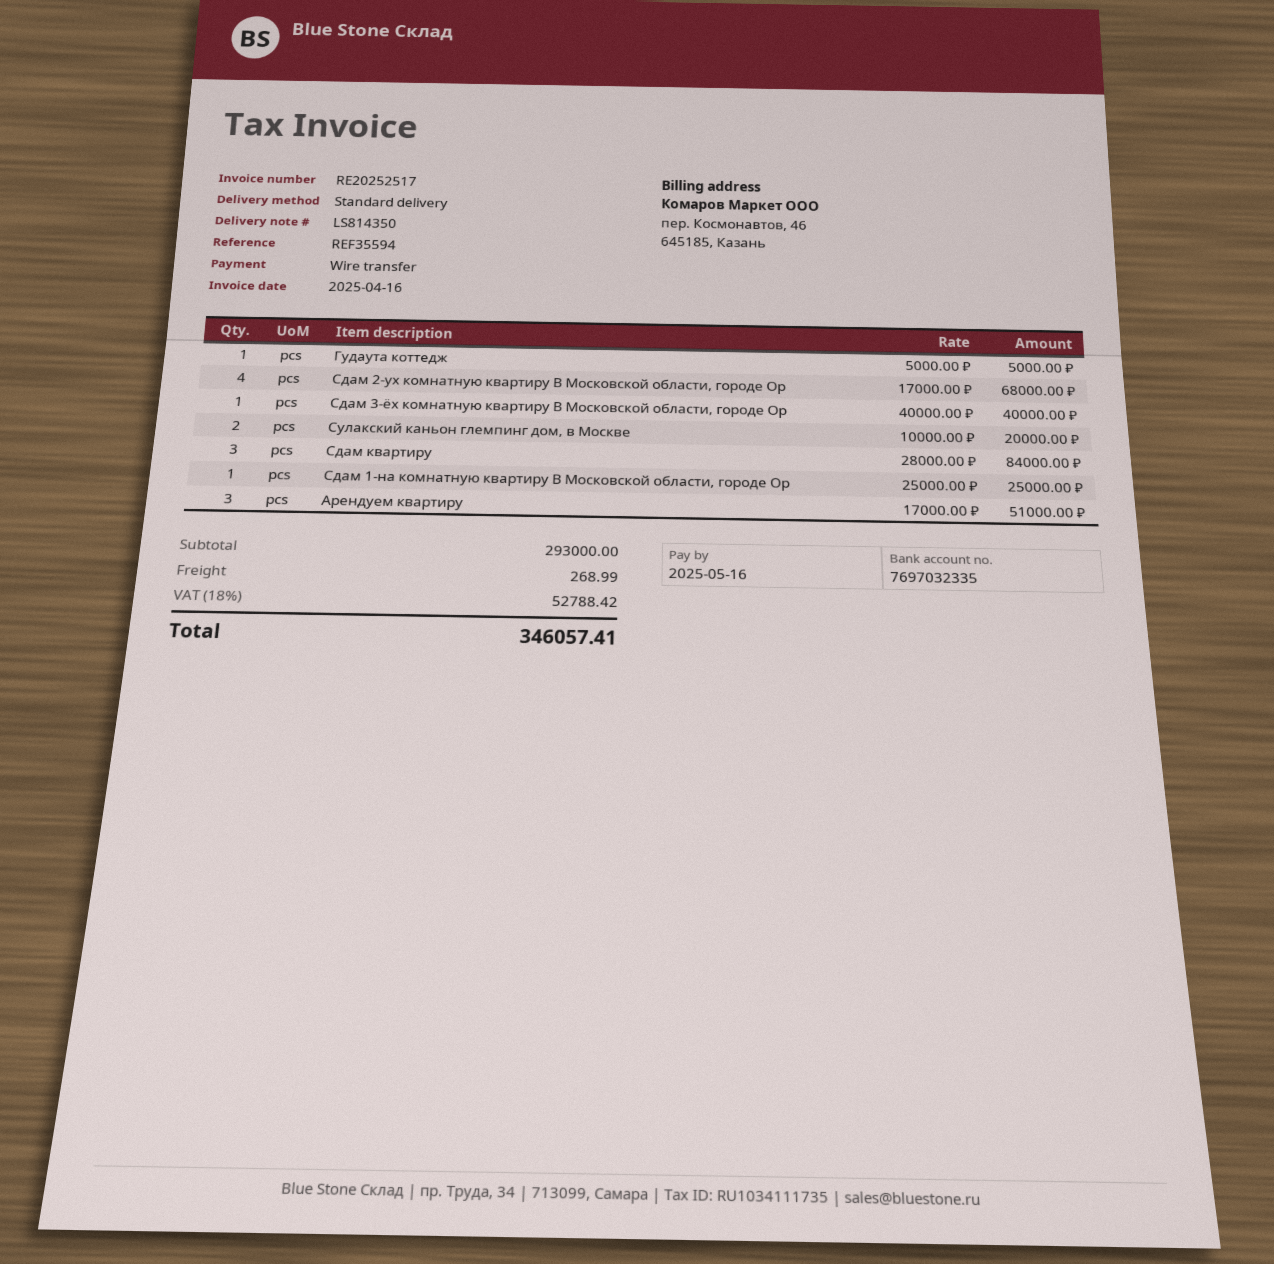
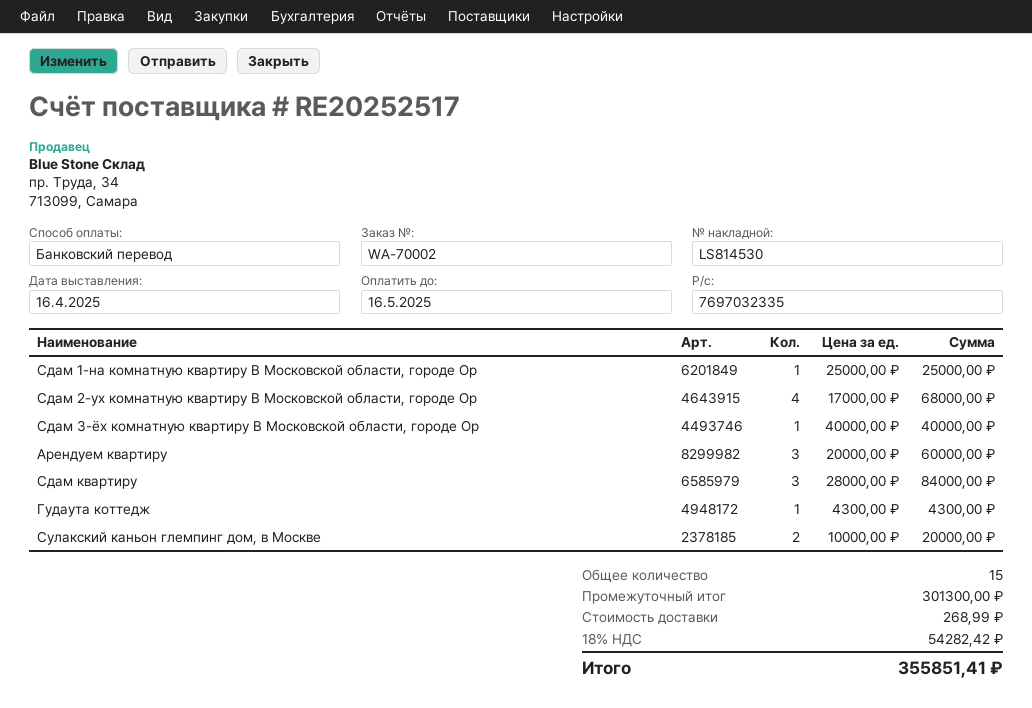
delivery note number: LS814350 -> LS814530
Гудаута коттедж: 1 x 5000.00 = 5000.00 -> 1 x 4300.00 = 4300.00
Арендуем квартиру: 3 x 17000.00 = 51000.00 -> 3 x 20000.00 = 60000.00
subtotal: 293000.00 -> 301300.00
tax: 18% = 52788.42 -> 18% = 54282.42
total: 346057.41 -> 355851.41

